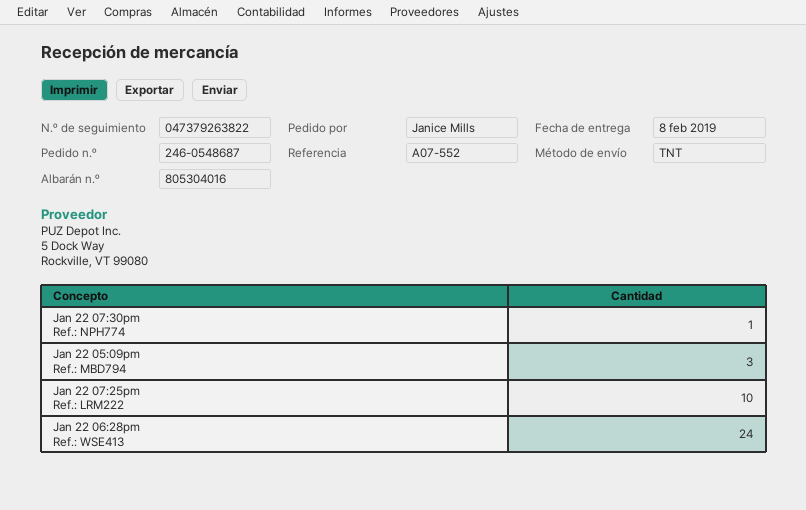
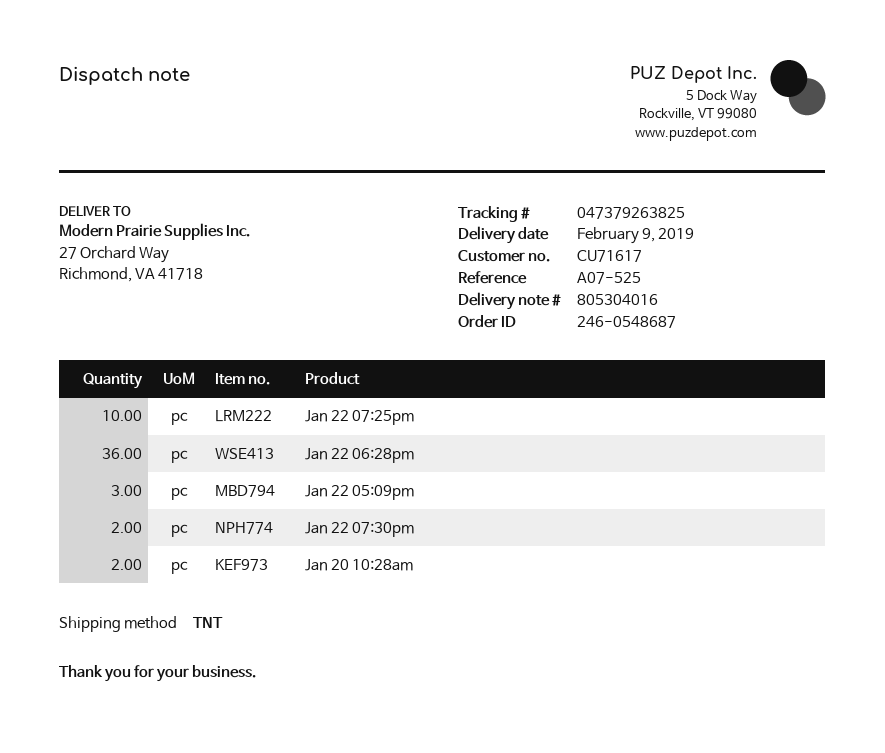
delivery date: 2019-02-08 -> 2019-02-09
reference: A07-552 -> A07-525
tracking number: 047379263822 -> 047379263825
Jan 22 07:30pm: 1 -> 2
Jan 22 06:28pm: 24 -> 36
Jan 20 10:28am: none -> 2

